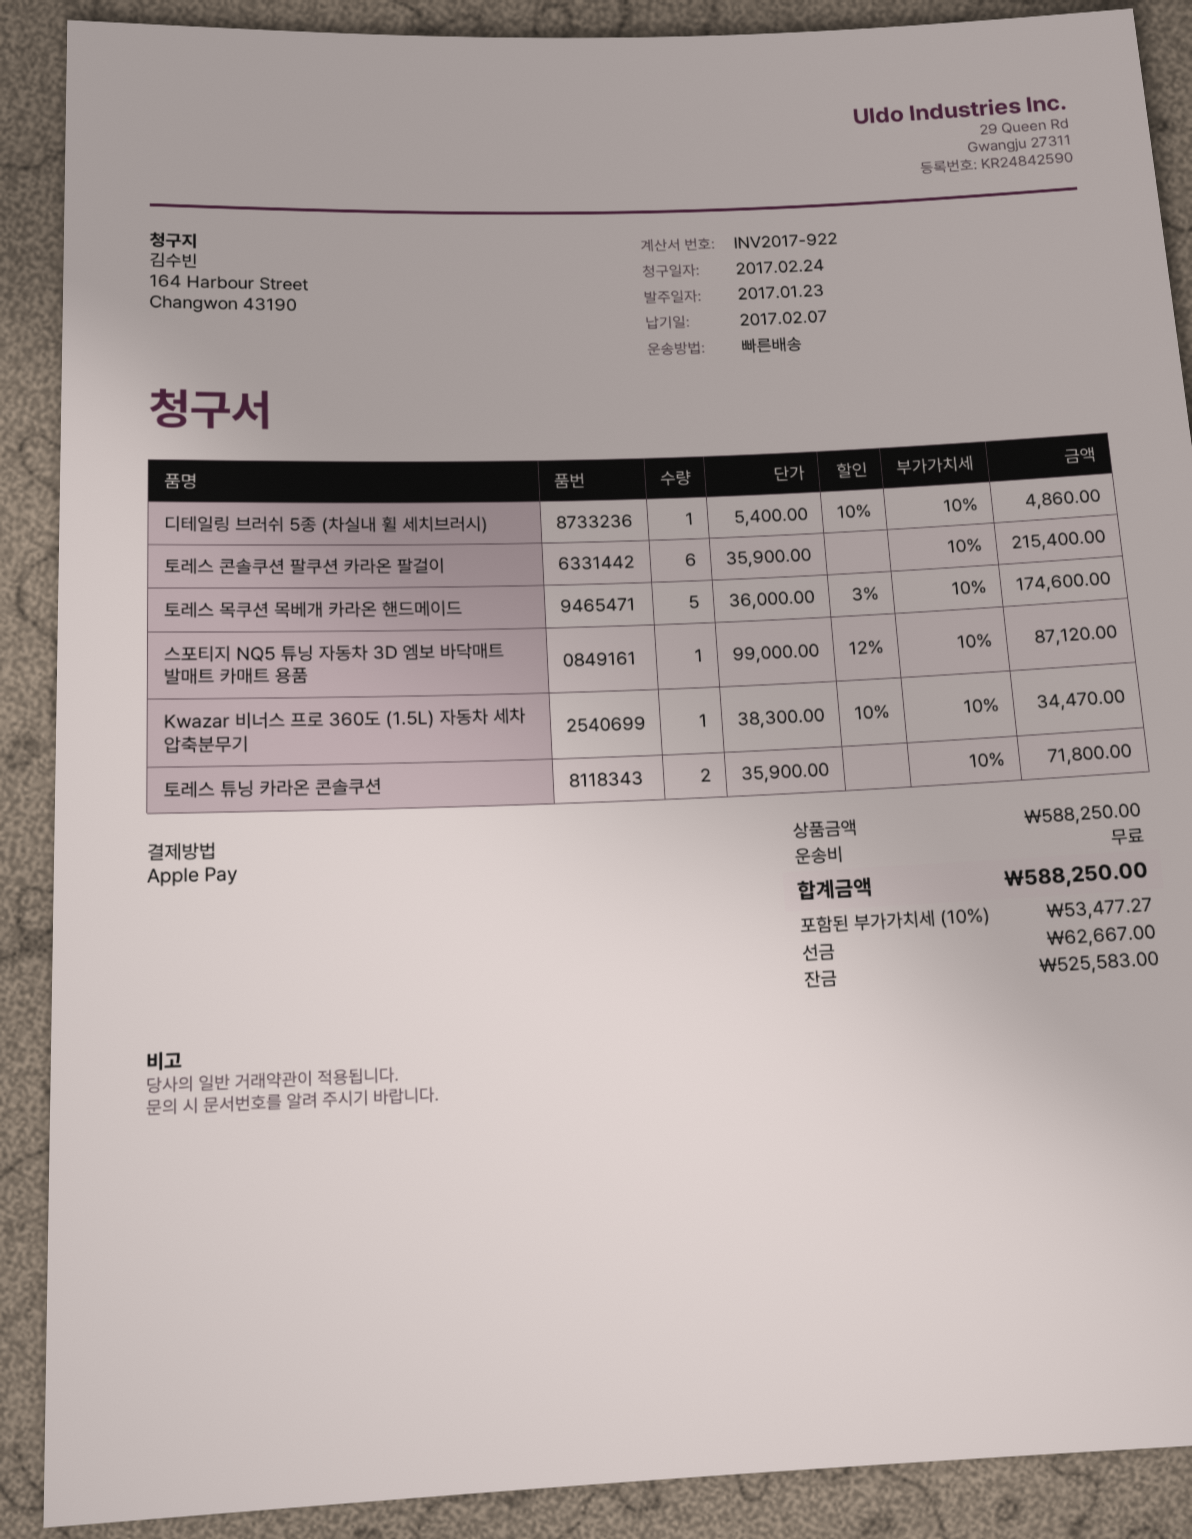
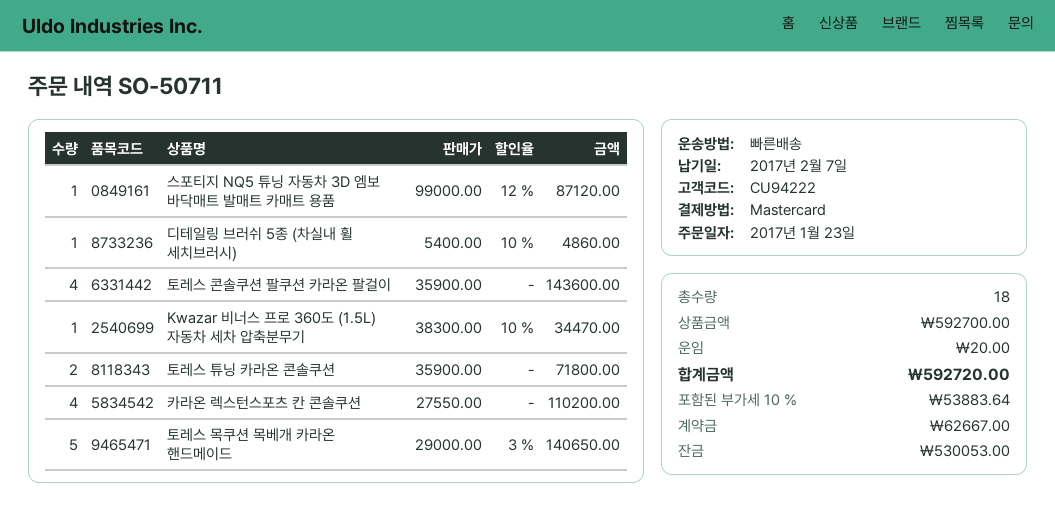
payment method: Apple Pay -> Mastercard
토레스 콘솔쿠션 팔쿠션 카라온 팔걸이: 6 x 35900.00 = 215400.00 -> 4 x 35900.00 = 143600.00
토레스 목쿠션 목베개 카라온 핸드메이드: 5 x 36000.00 - 3% = 174600.00 -> 5 x 29000.00 - 3% = 140650.00
카라온 렉스턴스포츠 칸 콘솔쿠션: none -> 4 x 27550.00 = 110200.00
subtotal: 588250.00 -> 592700.00
shipping: 0.00 -> 20.00
tax: 10% = 53477.27 -> 10% = 53883.64
total: 588250.00 -> 592720.00
balance: 525583.00 -> 530053.00

